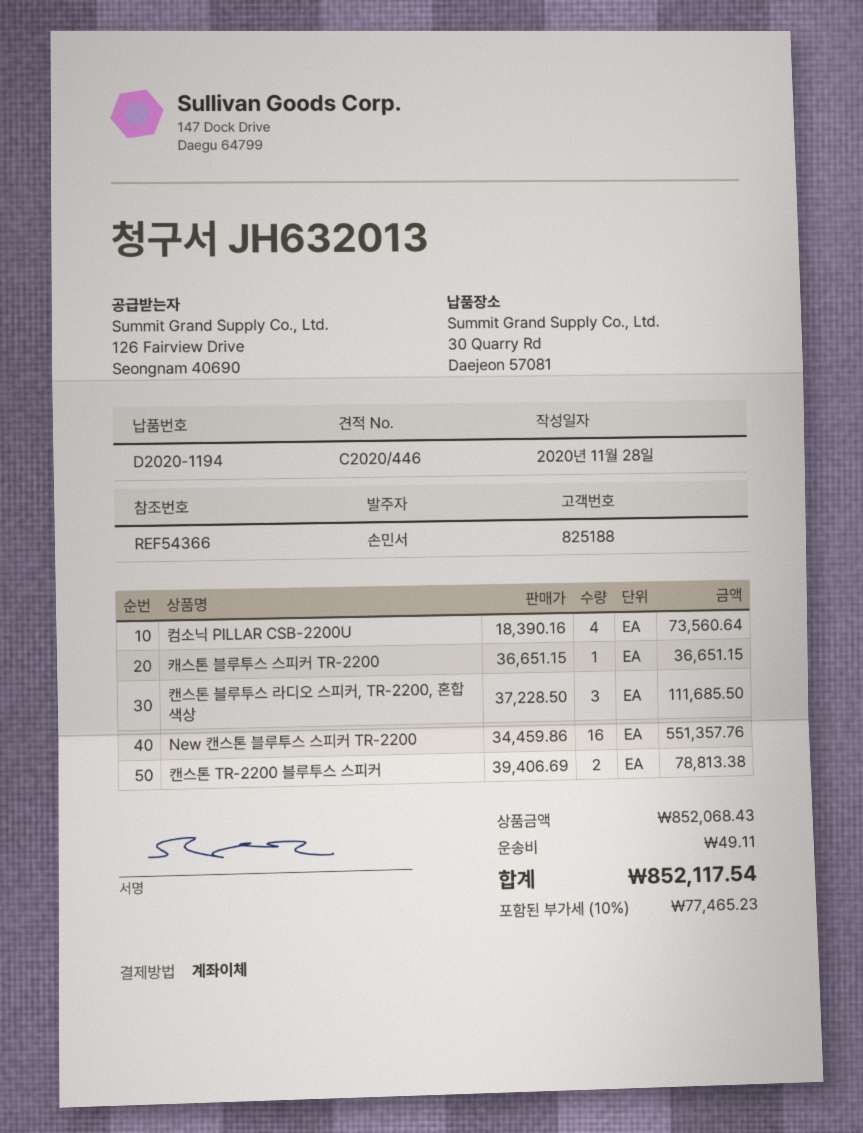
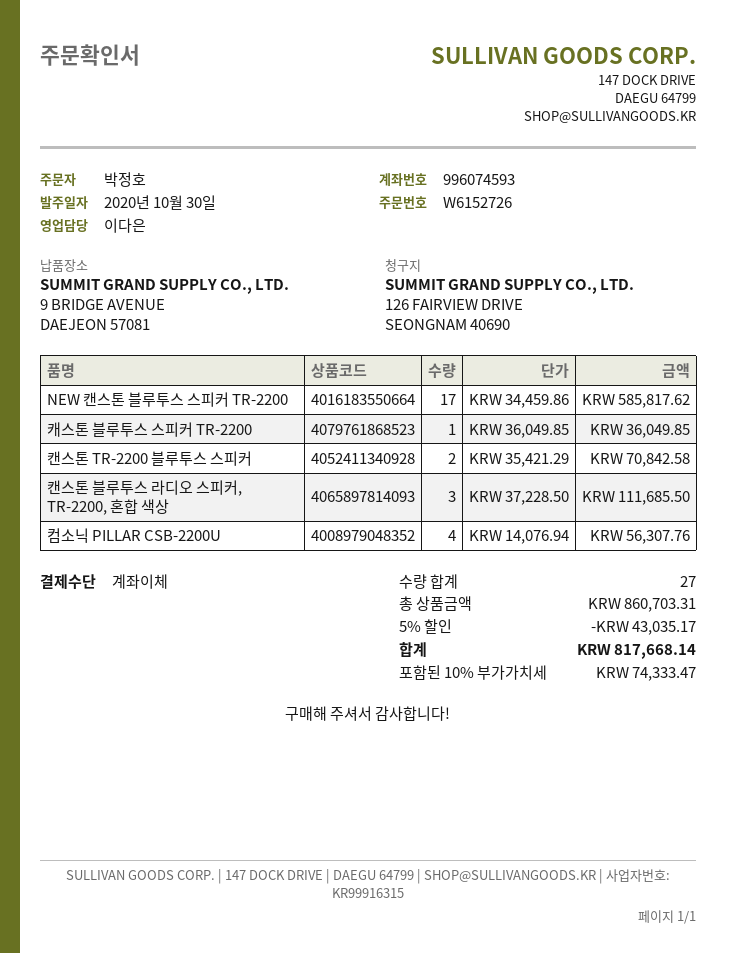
ordered by: 손민서 -> 박정호
ship to: 30 Quarry Rd, Daejeon 57081 -> 9 BRIDGE AVENUE, DAEJEON 57081
컴소닉 PILLAR CSB-2200U: 4 x 18390.16 = 73560.64 -> 4 x 14076.94 = 56307.76
캐스톤 블루투스 스피커 TR-2200: 1 x 36651.15 = 36651.15 -> 1 x 36049.85 = 36049.85
New 캔스톤 블루투스 스피커 TR-2200: 16 x 34459.86 = 551357.76 -> 17 x 34459.86 = 585817.62
캔스톤 TR-2200 블루투스 스피커: 2 x 39406.69 = 78813.38 -> 2 x 35421.29 = 70842.58
subtotal: 852068.43 -> 860703.31
discount: none -> 5% = 43035.17
shipping: 49.11 -> none
tax: 10% = 77465.23 -> 10% = 74333.47
total: 852117.54 -> 817668.14

